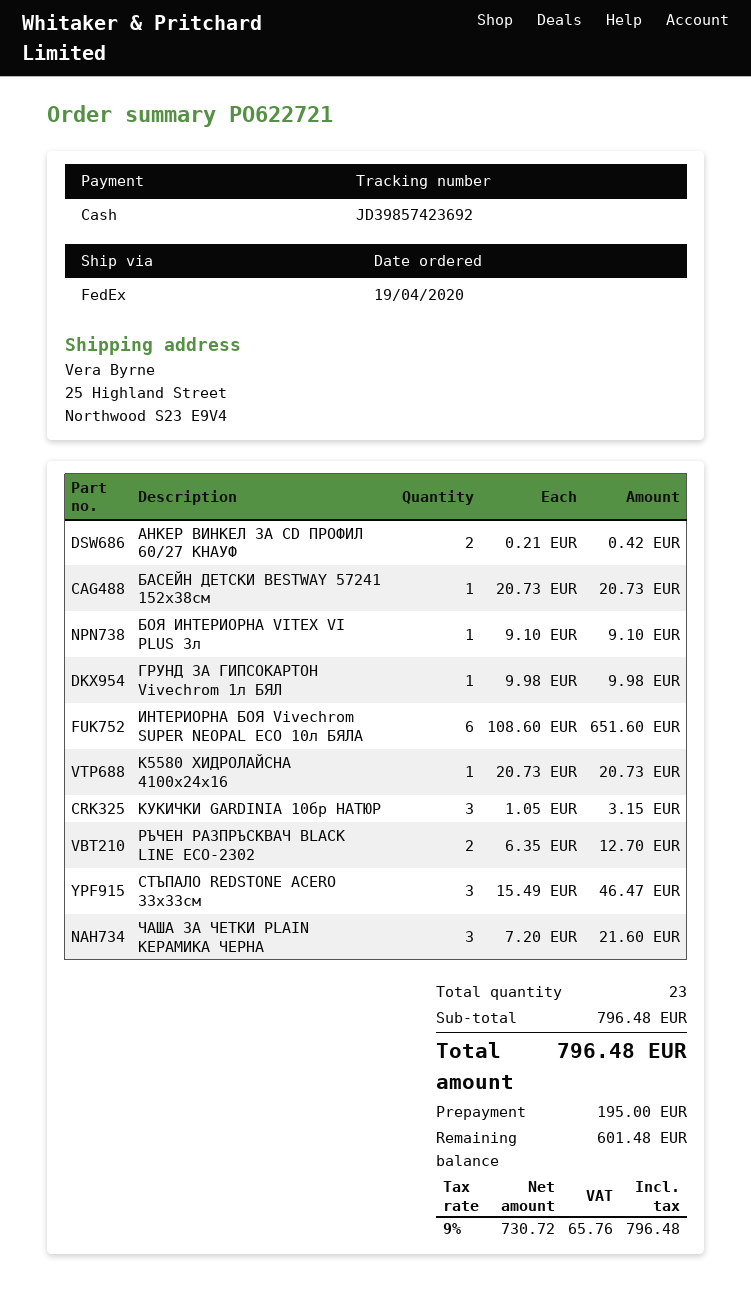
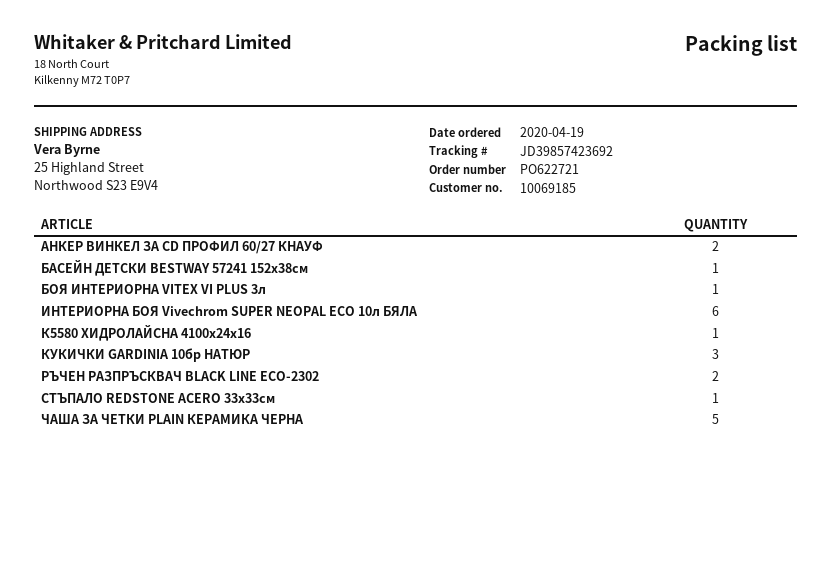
ГРУНД ЗА ГИПСОКАРТОН Vivechrom 1л БЯЛ: 1 -> none
СТЪПАЛО REDSTONE ACERO 33х33см: 3 -> 1
ЧАША ЗА ЧЕТКИ PLAIN КЕРАМИКА ЧЕРНА: 3 -> 5

